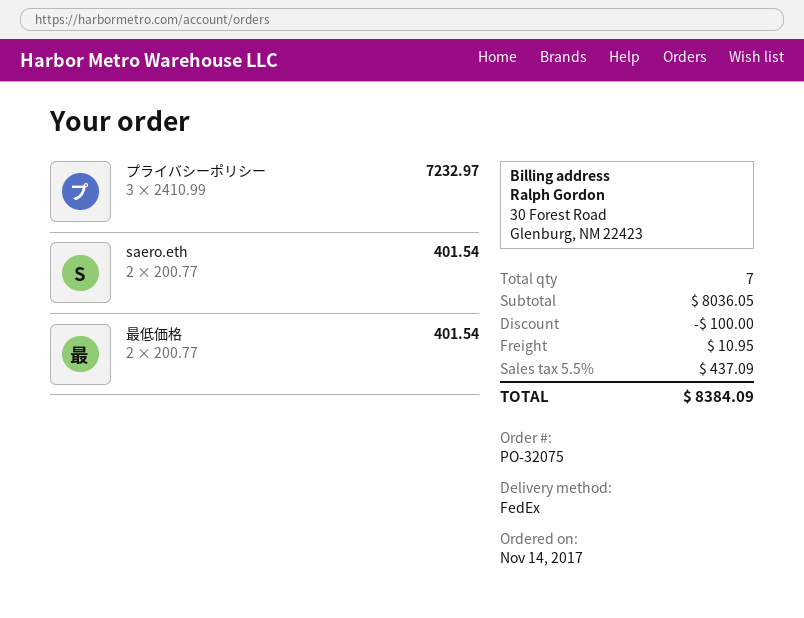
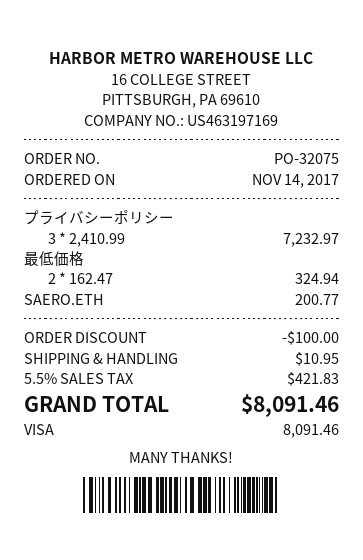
saero.eth: 2 x 200.77 = 401.54 -> 1 x 200.77 = 200.77
最低価格: 2 x 200.77 = 401.54 -> 2 x 162.47 = 324.94
tax: 5.5% = 437.09 -> 5.5% = 421.83
total: 8384.09 -> 8091.46

